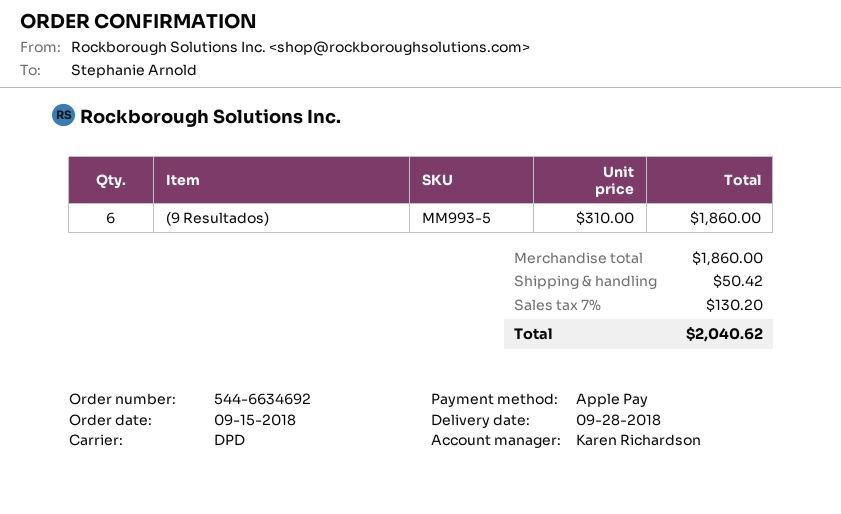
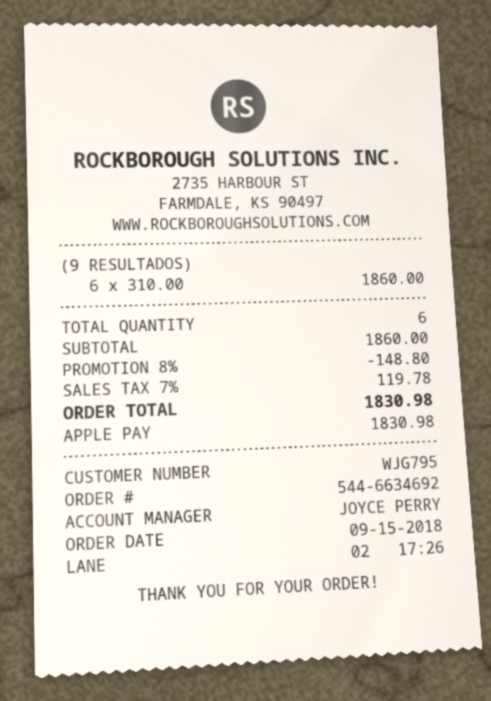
sales rep: Karen Richardson -> JOYCE PERRY
discount: none -> 8% = 148.80
shipping: 50.42 -> none
tax: 7% = 130.20 -> 7% = 119.78
total: 2040.62 -> 1830.98

